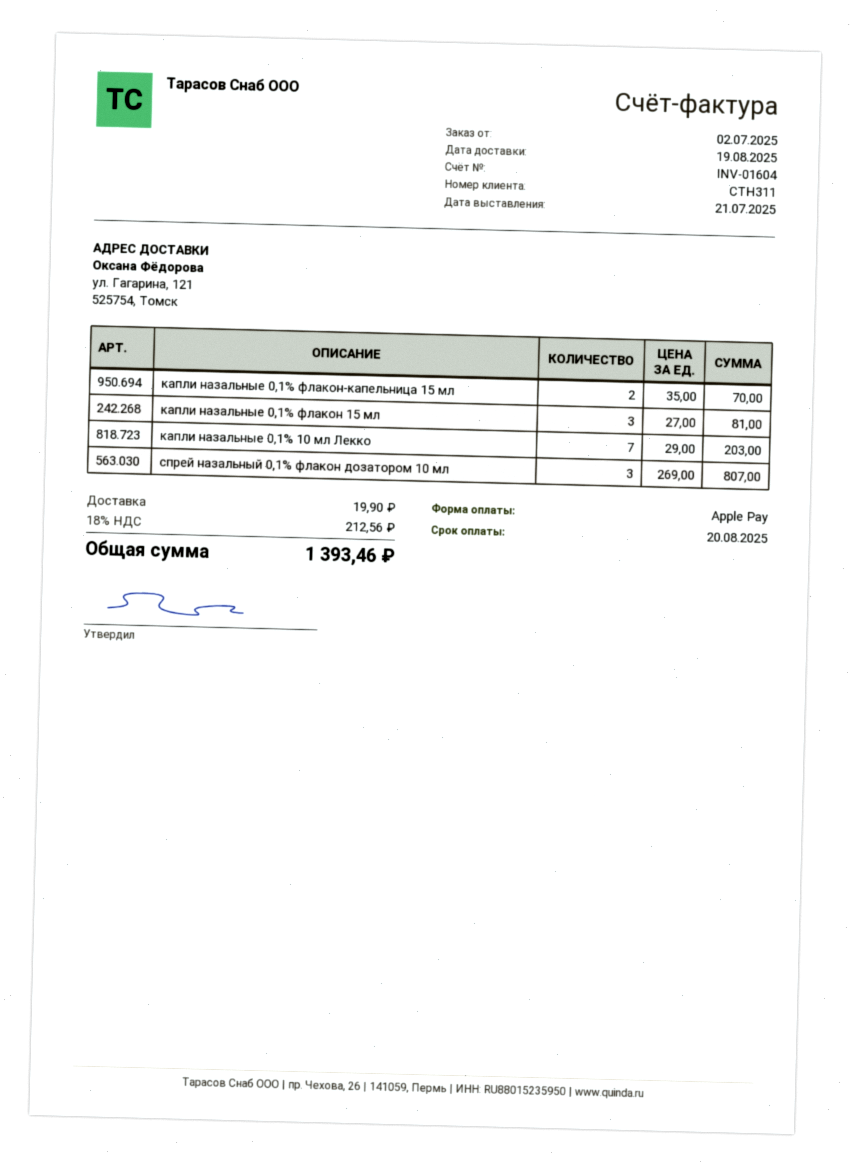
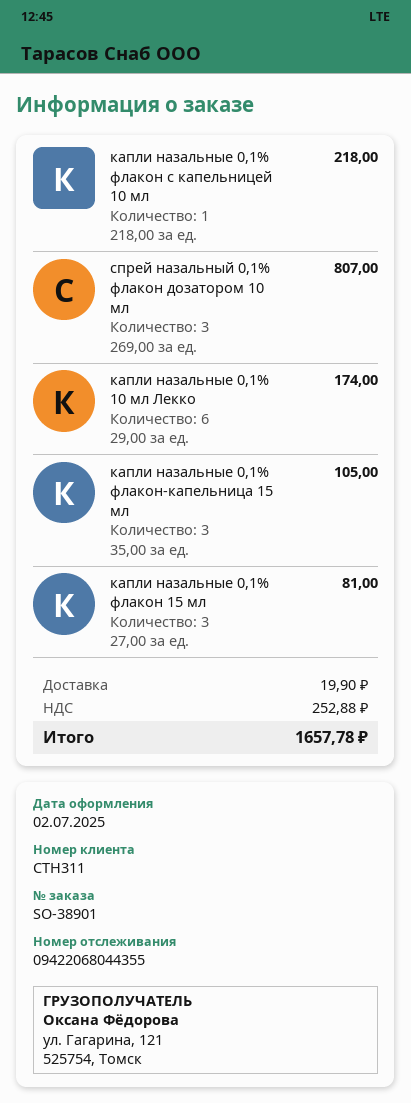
капли назальные 0,1% флакон-капельница 15 мл: 2 x 35.00 = 70.00 -> 3 x 35.00 = 105.00
капли назальные 0,1% 10 мл Лекко: 7 x 29.00 = 203.00 -> 6 x 29.00 = 174.00
капли назальные 0,1% флакон с капельницей 10 мл: none -> 1 x 218.00 = 218.00
tax: 212.56 -> 252.88
total: 1393.46 -> 1657.78

